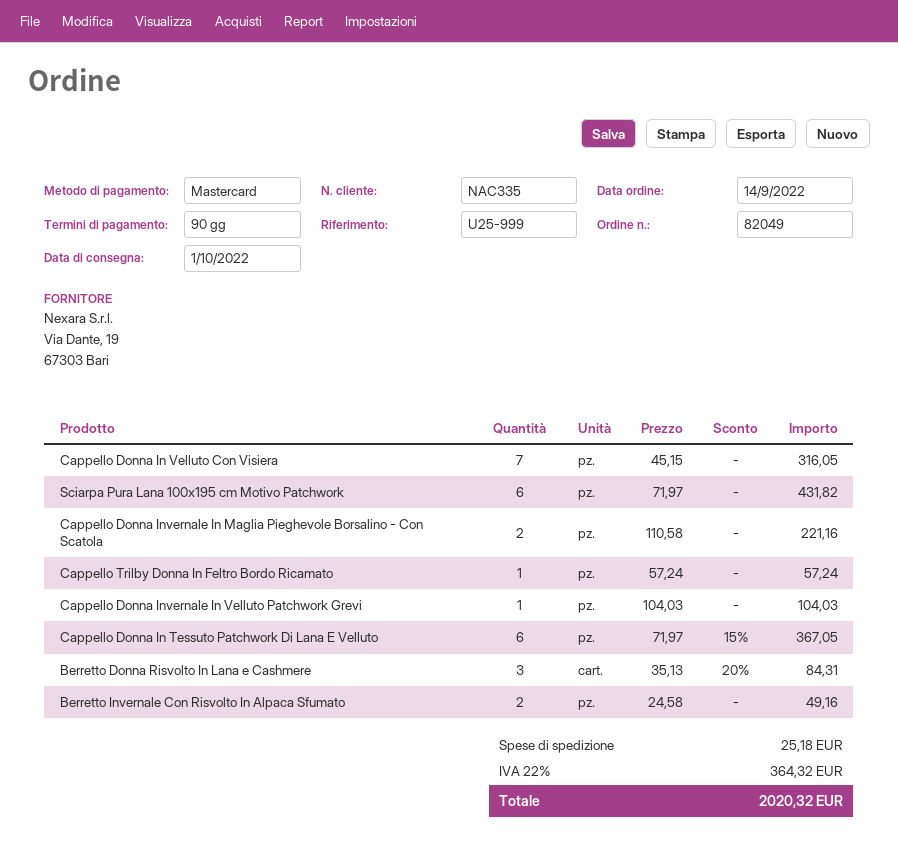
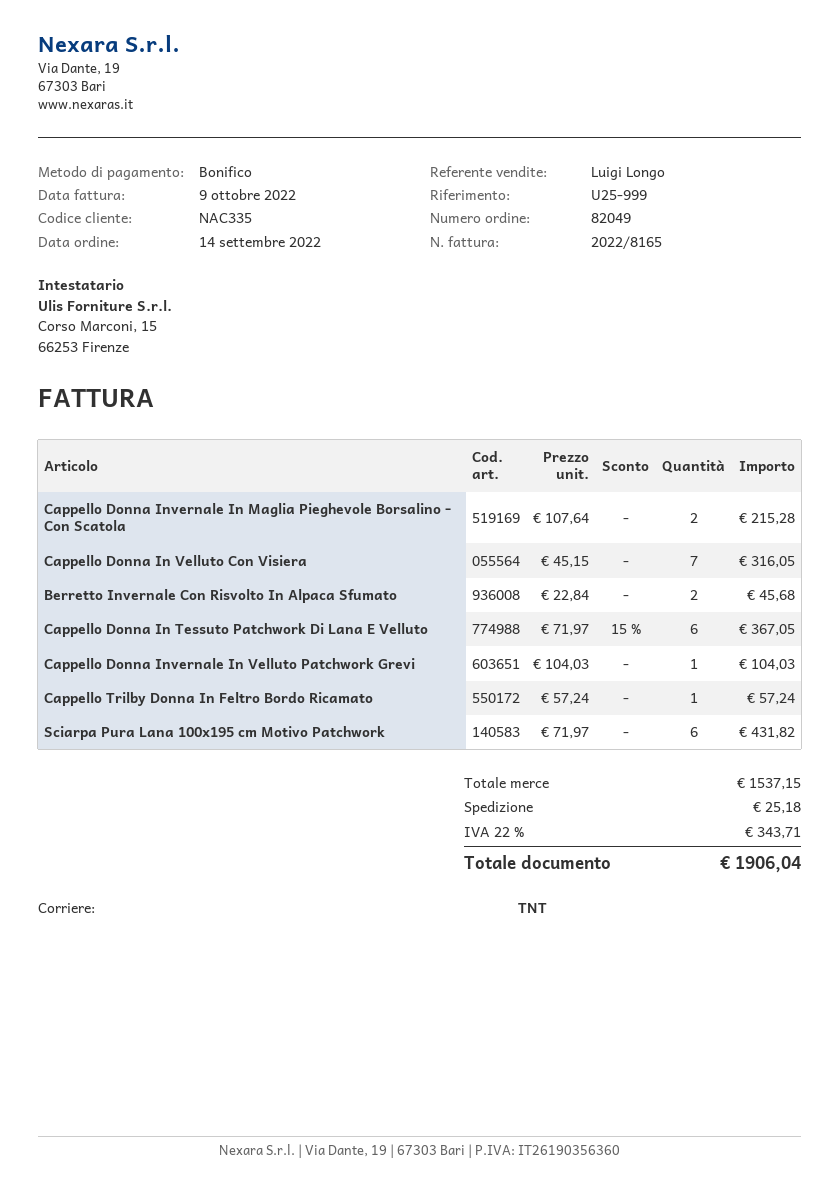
payment method: Mastercard -> bank transfer
Cappello Donna Invernale In Maglia Pieghevole Borsalino - Con Scatola: 2 x 110.58 = 221.16 -> 2 x 107.64 = 215.28
Berretto Donna Risvolto In Lana e Cashmere: 3 x 35.13 - 20% = 84.31 -> none
Berretto Invernale Con Risvolto In Alpaca Sfumato: 2 x 24.58 = 49.16 -> 2 x 22.84 = 45.68
tax: 22% = 364.32 -> 22% = 343.71
total: 2020.32 -> 1906.04

